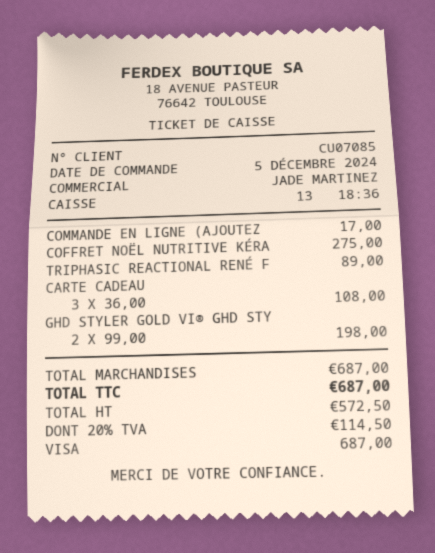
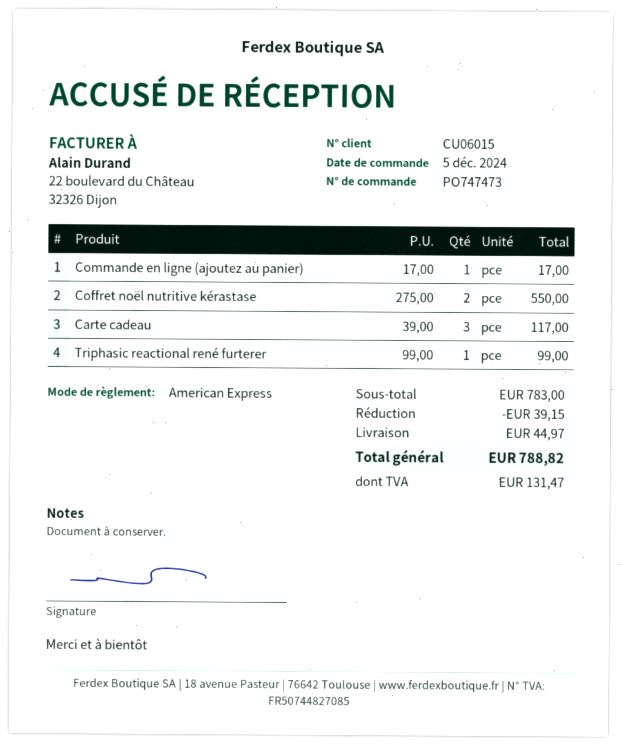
customer number: CU07085 -> CU06015
payment method: Visa -> American Express
COFFRET NOËL NUTRITIVE KÉRA: 1 x 275.00 = 275.00 -> 2 x 275.00 = 550.00
TRIPHASIC REACTIONAL RENÉ F: 1 x 89.00 = 89.00 -> 1 x 99.00 = 99.00
CARTE CADEAU: 3 x 36.00 = 108.00 -> 3 x 39.00 = 117.00
GHD STYLER GOLD VI® GHD STY: 2 x 99.00 = 198.00 -> none
subtotal: 687.00 -> 783.00
discount: none -> 39.15
shipping: none -> 44.97
tax: 114.50 -> 131.47
total: 687.00 -> 788.82

